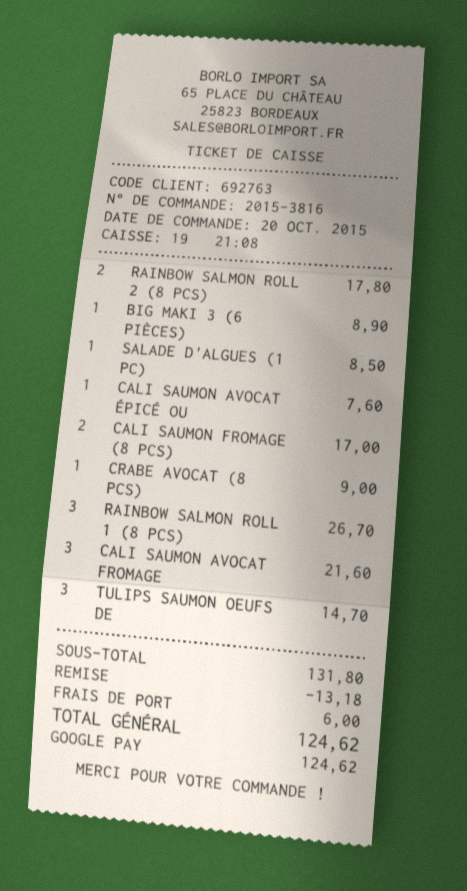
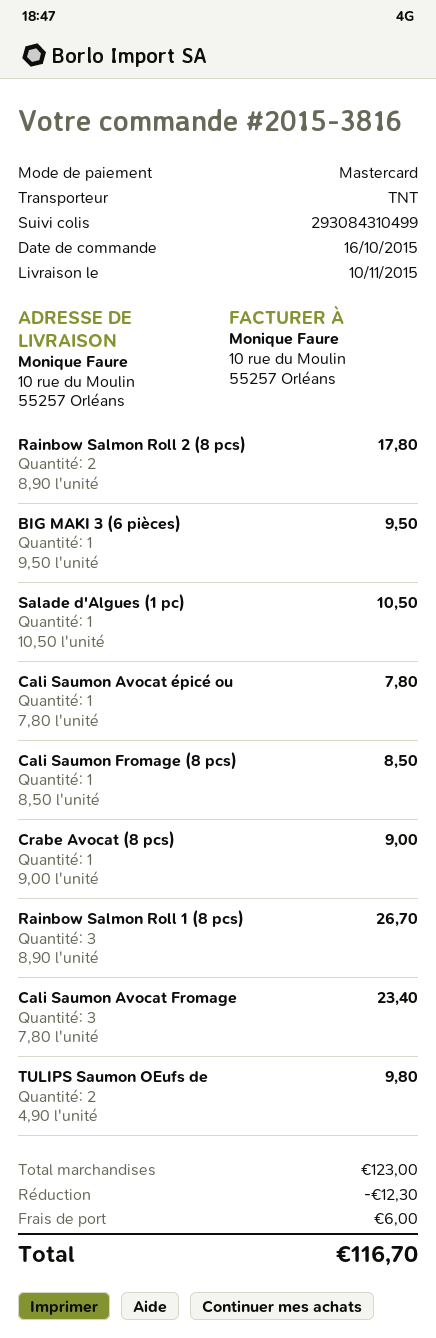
order date: 2015-10-20 -> 2015-10-16
payment method: Google Pay -> Mastercard
BIG MAKI 3 (6 PIÈCES): 1 for 8.90 -> 1 for 9.50
SALADE D'ALGUES (1 PC): 1 for 8.50 -> 1 for 10.50
CALI SAUMON AVOCAT ÉPICÉ OU: 1 for 7.60 -> 1 for 7.80
CALI SAUMON FROMAGE (8 PCS): 2 for 17.00 -> 1 for 8.50
CALI SAUMON AVOCAT FROMAGE: 3 for 21.60 -> 3 for 23.40
TULIPS SAUMON OEUFS DE: 3 for 14.70 -> 2 for 9.80
subtotal: 131.80 -> 123.00
discount: 13.18 -> 12.30
total: 124.62 -> 116.70

